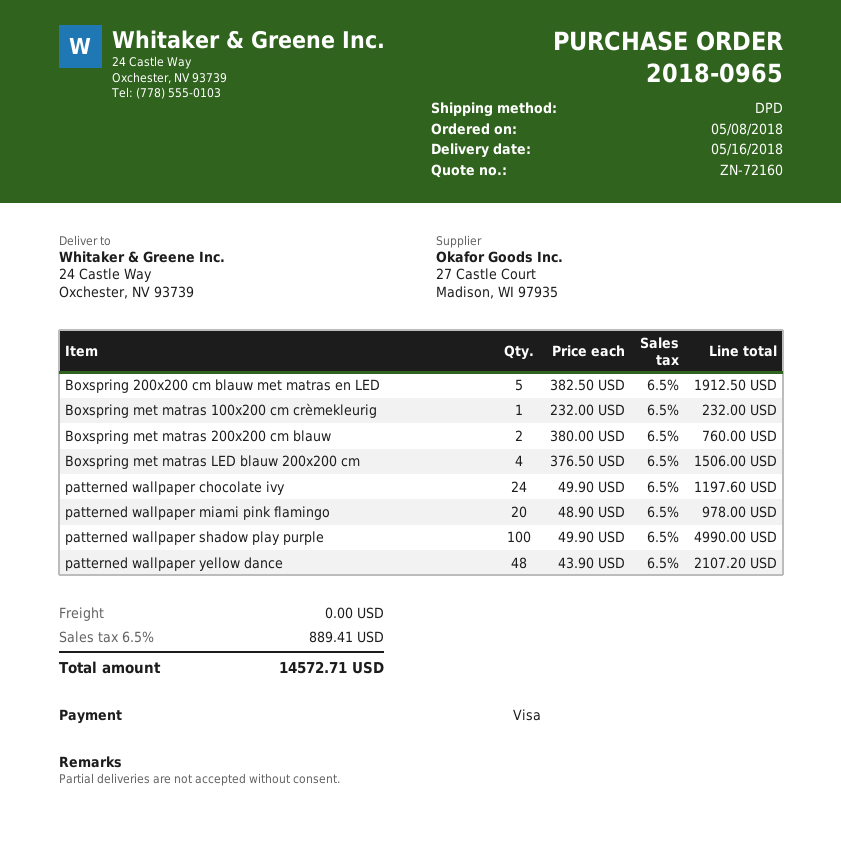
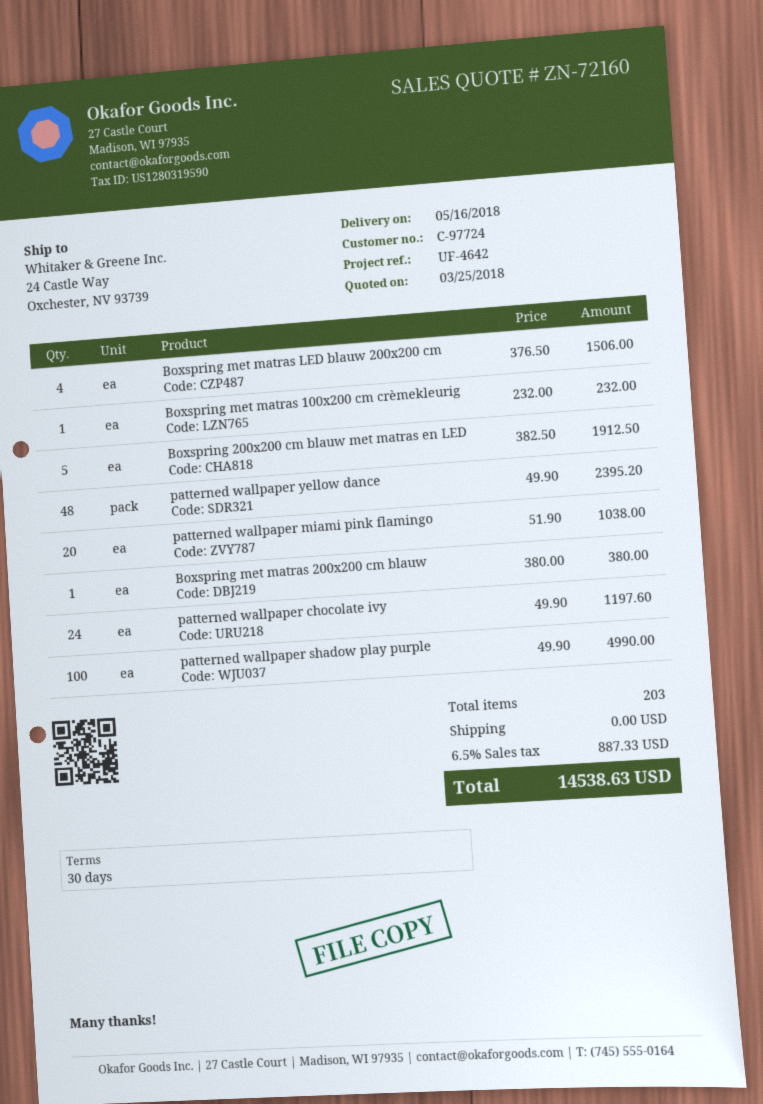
Boxspring met matras 200x200 cm blauw: 2 x 380.00 = 760.00 -> 1 x 380.00 = 380.00
patterned wallpaper miami pink flamingo: 20 x 48.90 = 978.00 -> 20 x 51.90 = 1038.00
patterned wallpaper yellow dance: 48 x 43.90 = 2107.20 -> 48 x 49.90 = 2395.20
tax: 6.5% = 889.41 -> 6.5% = 887.33
total: 14572.71 -> 14538.63

